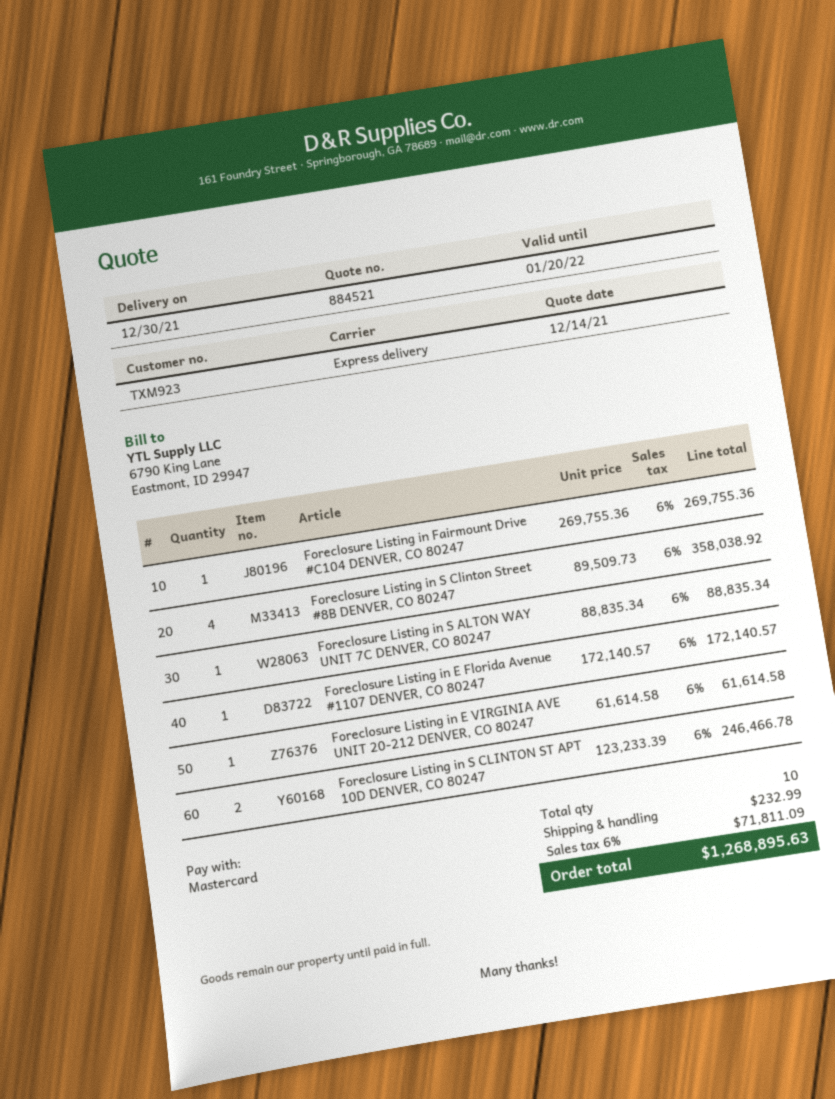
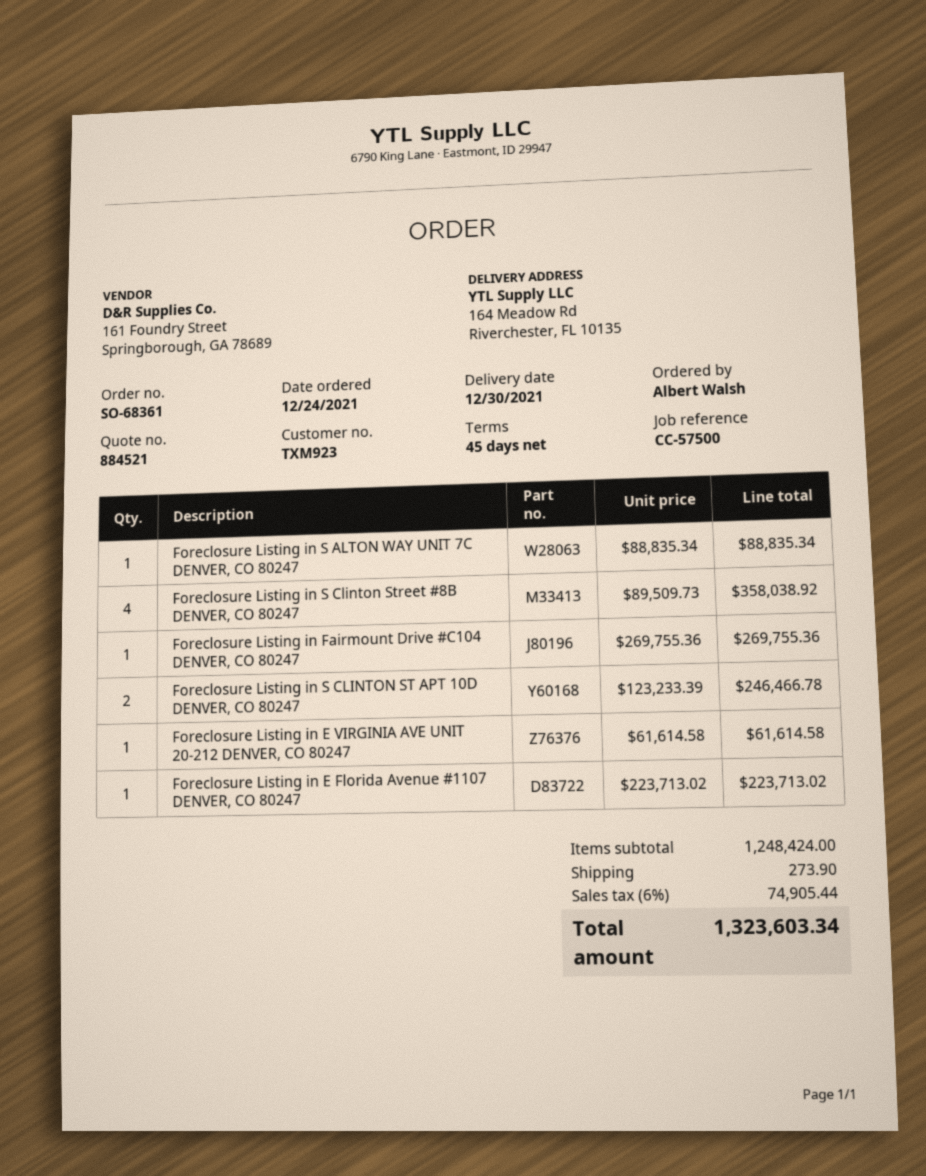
Foreclosure Listing in E Florida Avenue #1107 DENVER, CO 80247: 1 x 172140.57 = 172140.57 -> 1 x 223713.02 = 223713.02
shipping: 232.99 -> 273.90
tax: 6% = 71811.09 -> 6% = 74905.44
total: 1268895.63 -> 1323603.34

